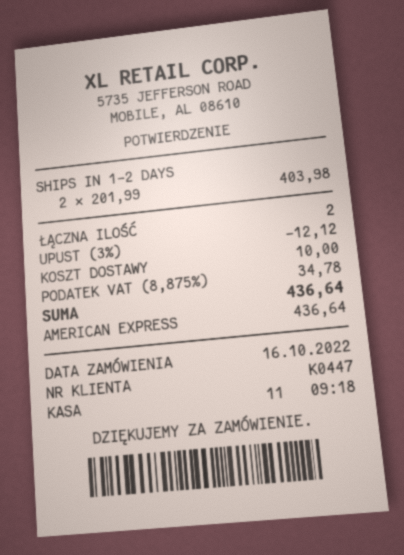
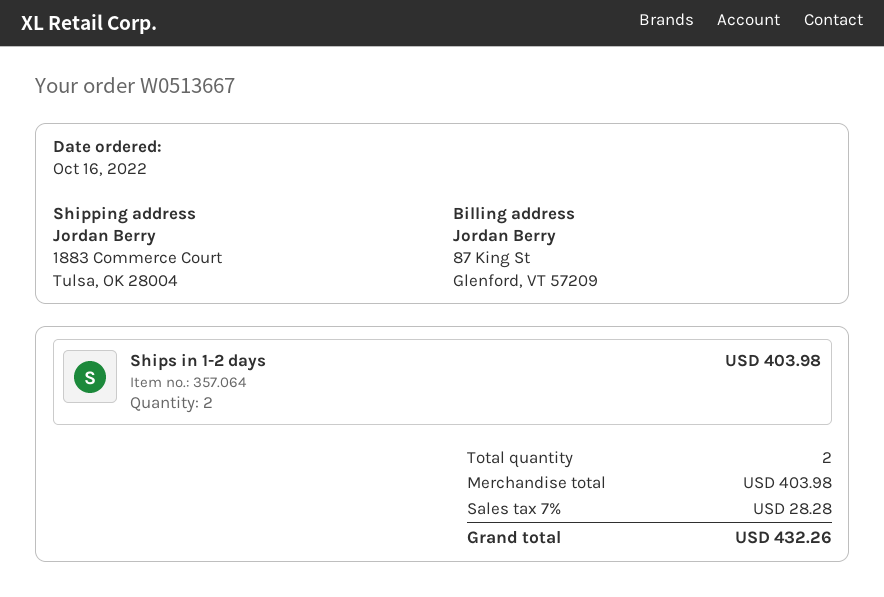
discount: 3% = 12.12 -> none
shipping: 10.00 -> none
tax: 8.875% = 34.78 -> 7% = 28.28
total: 436.64 -> 432.26

